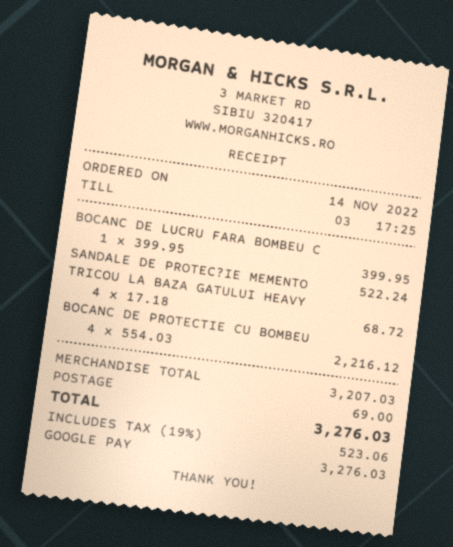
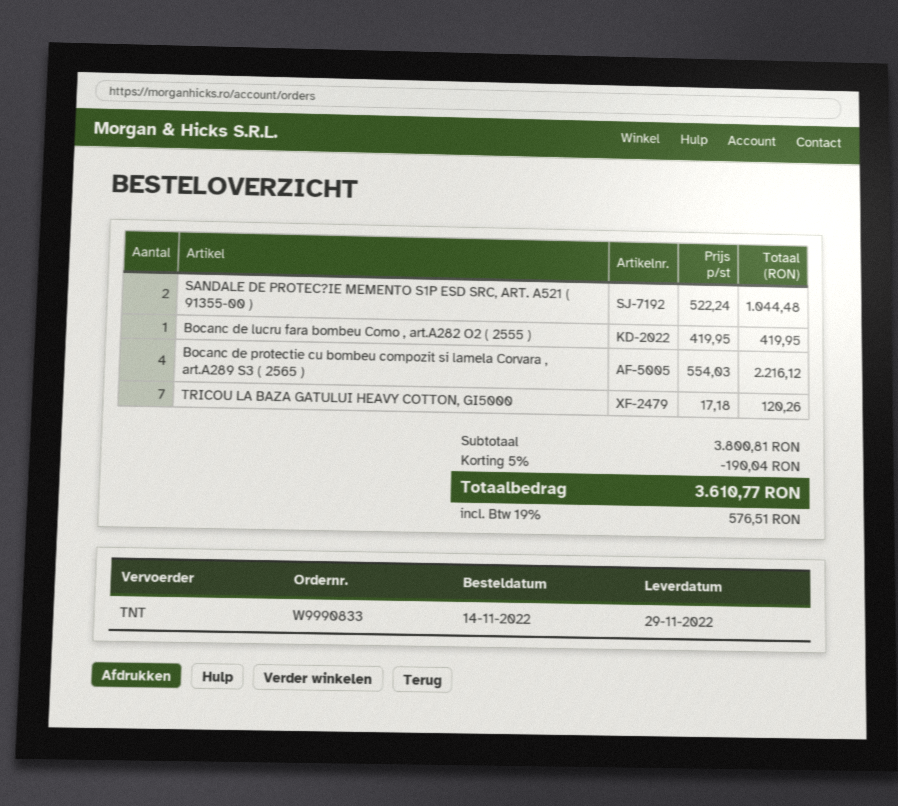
BOCANC DE LUCRU FARA BOMBEU C: 1 x 399.95 = 399.95 -> 1 x 419.95 = 419.95
SANDALE DE PROTEC?IE MEMENTO: 1 x 522.24 = 522.24 -> 2 x 522.24 = 1044.48
TRICOU LA BAZA GATULUI HEAVY: 4 x 17.18 = 68.72 -> 7 x 17.18 = 120.26
subtotal: 3207.03 -> 3800.81
discount: none -> 5% = 190.04
shipping: 69.00 -> none
tax: 19% = 523.06 -> 19% = 576.51
total: 3276.03 -> 3610.77

